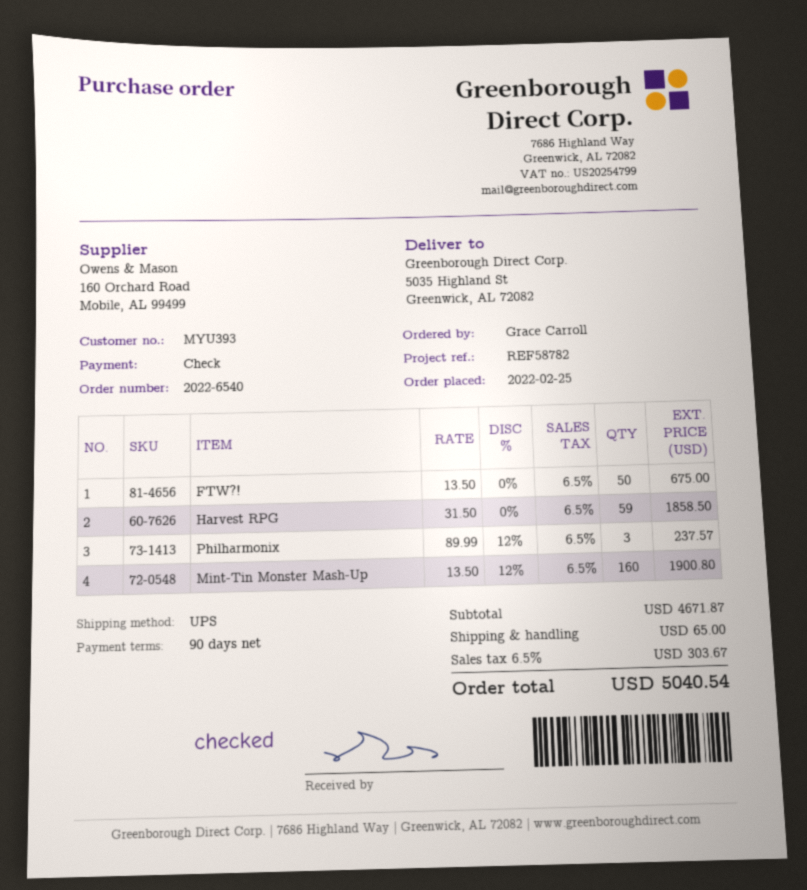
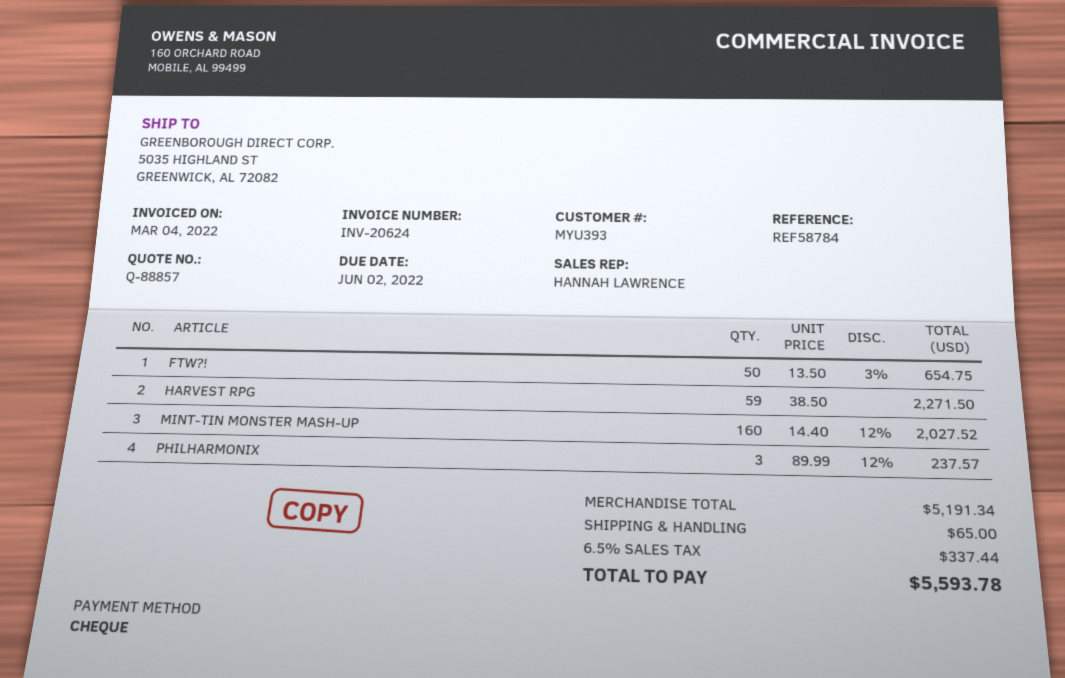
reference: REF58782 -> REF58784
FTW?!: 50 x 13.50 = 675.00 -> 50 x 13.50 - 3% = 654.75
Harvest RPG: 59 x 31.50 = 1858.50 -> 59 x 38.50 = 2271.50
Mint-Tin Monster Mash-Up: 160 x 13.50 - 12% = 1900.80 -> 160 x 14.40 - 12% = 2027.52
subtotal: 4671.87 -> 5191.34
tax: 6.5% = 303.67 -> 6.5% = 337.44
total: 5040.54 -> 5593.78

